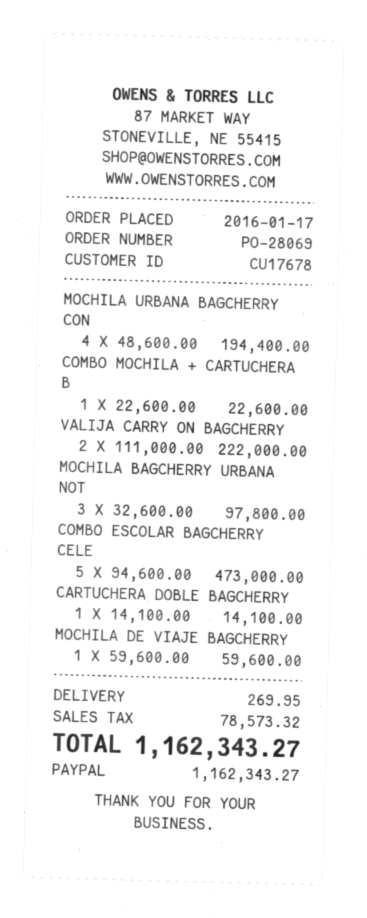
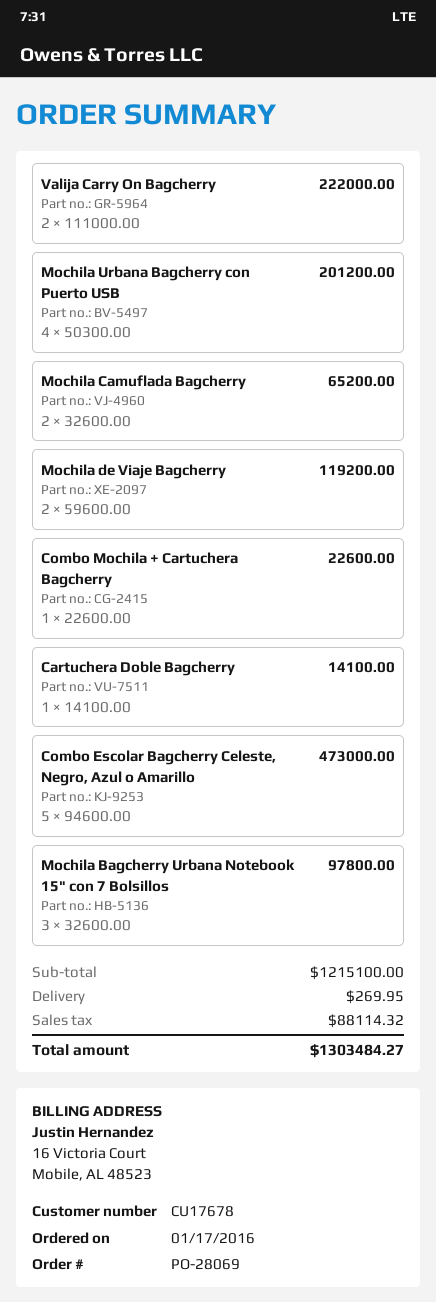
MOCHILA URBANA BAGCHERRY CON: 4 x 48600.00 = 194400.00 -> 4 x 50300.00 = 201200.00
MOCHILA DE VIAJE BAGCHERRY: 1 x 59600.00 = 59600.00 -> 2 x 59600.00 = 119200.00
Mochila Camuflada Bagcherry: none -> 2 x 32600.00 = 65200.00
tax: 78573.32 -> 88114.32
total: 1162343.27 -> 1303484.27

